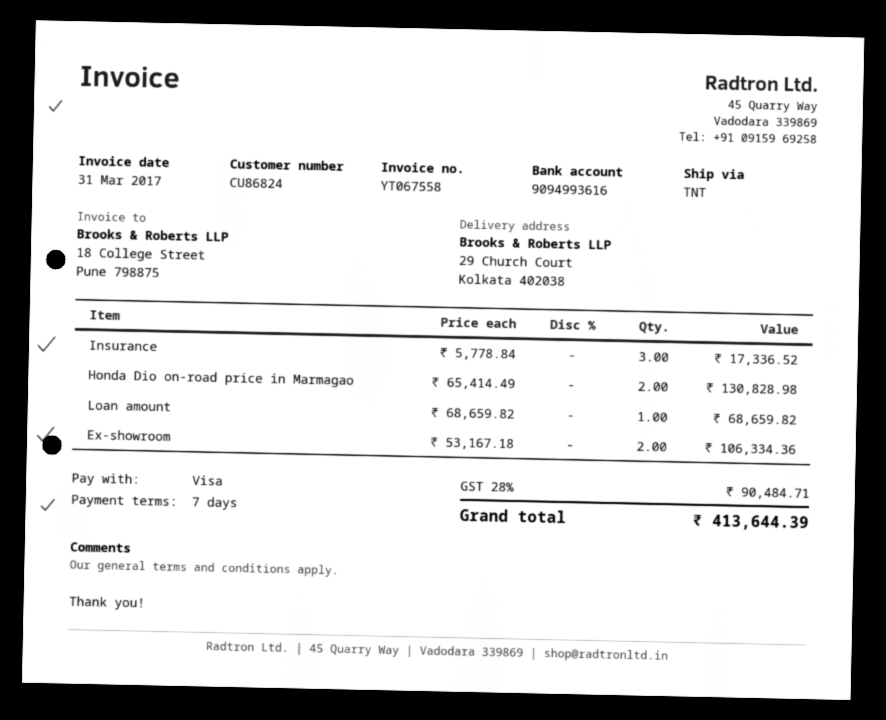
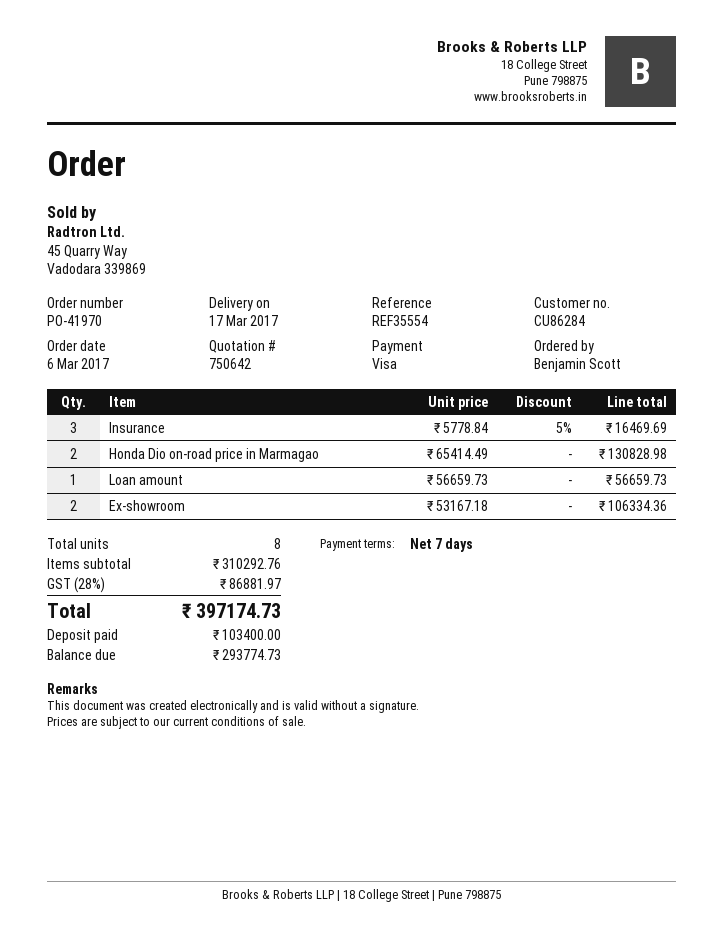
customer number: CU86824 -> CU86284
Insurance: 3 x 5778.84 = 17336.52 -> 3 x 5778.84 - 5% = 16469.69
Loan amount: 1 x 68659.82 = 68659.82 -> 1 x 56659.73 = 56659.73
tax: 28% = 90484.71 -> 28% = 86881.97
total: 413644.39 -> 397174.73

